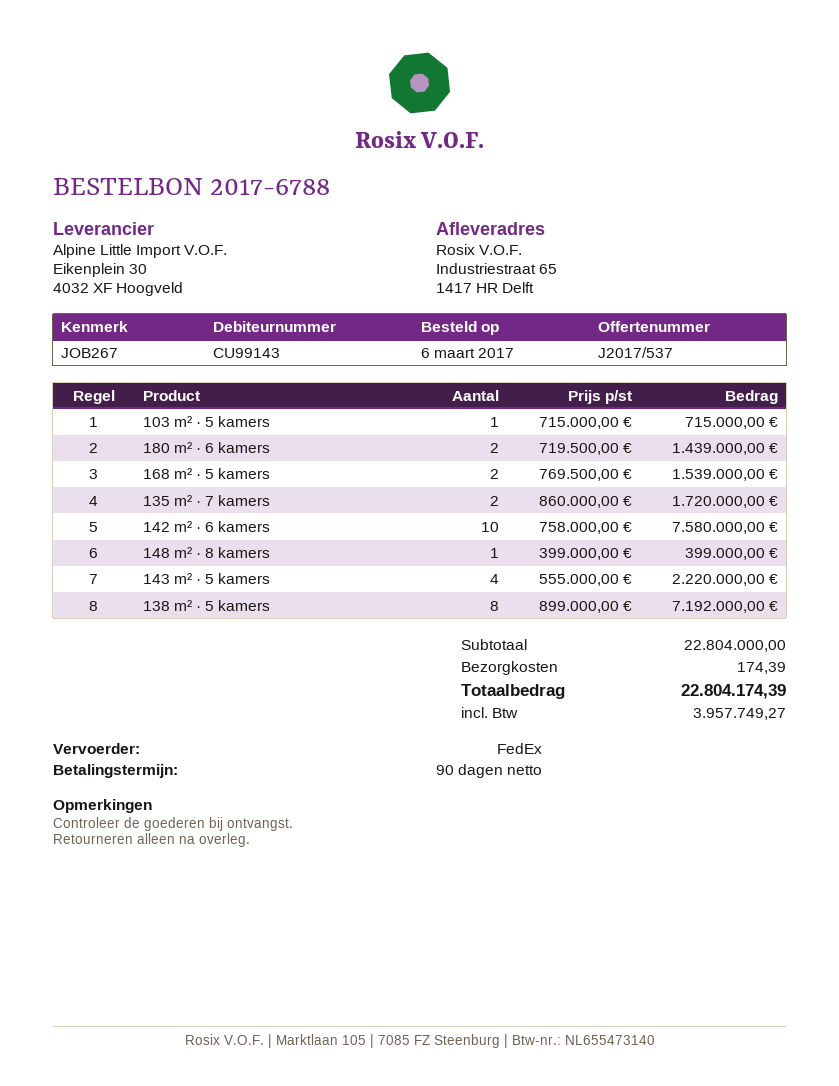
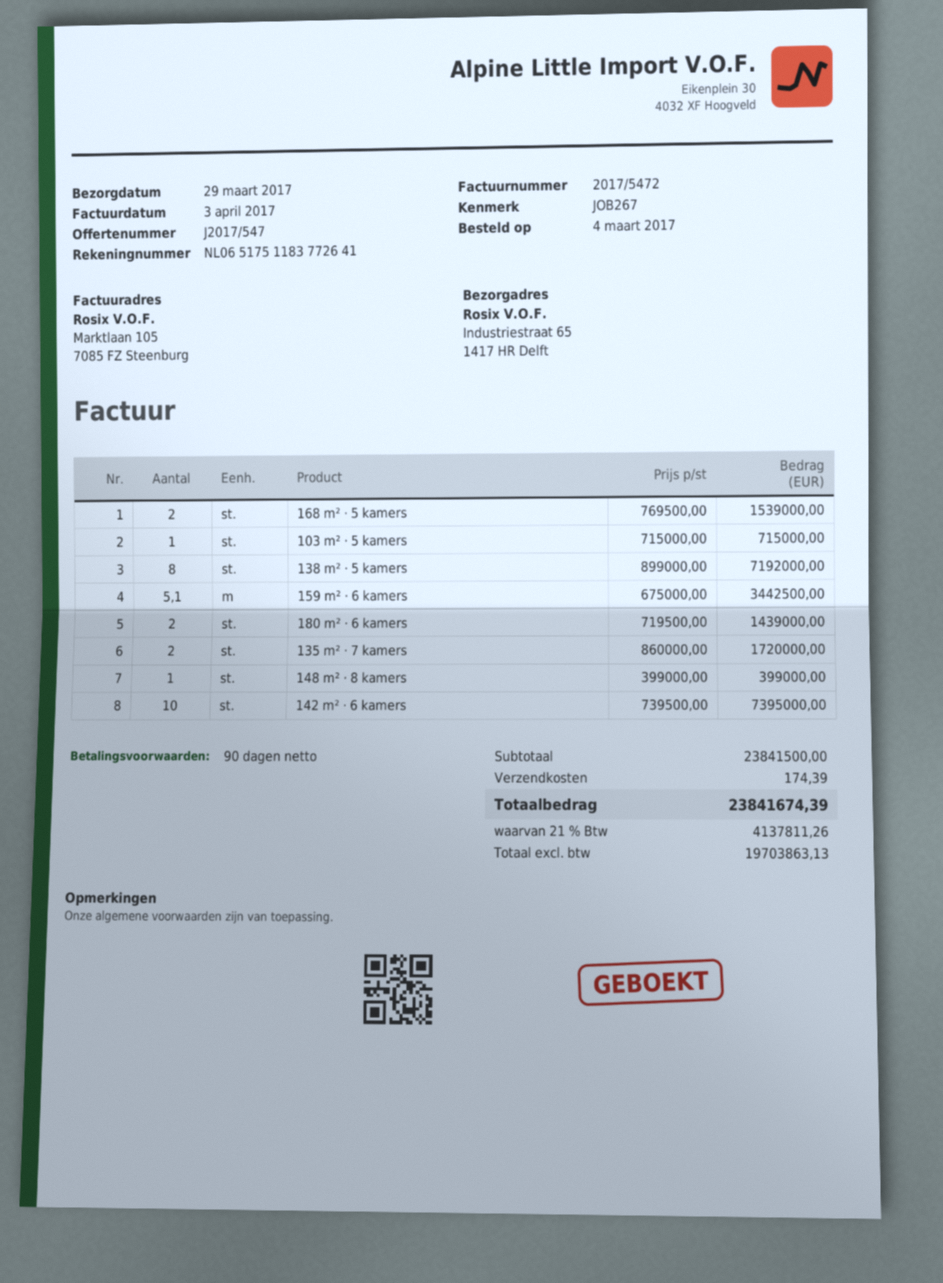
quote number: J2017/537 -> J2017/547
order date: 2017-03-06 -> 2017-03-04
142 m² · 6 kamers: 10 x 758000.00 = 7580000.00 -> 10 x 739500.00 = 7395000.00
143 m² · 5 kamers: 4 x 555000.00 = 2220000.00 -> none
159 m² · 6 kamers: none -> 5.1 x 675000.00 = 3442500.00
subtotal: 22804000.00 -> 23841500.00
tax: 3957749.27 -> 4137811.26
total: 22804174.39 -> 23841674.39

